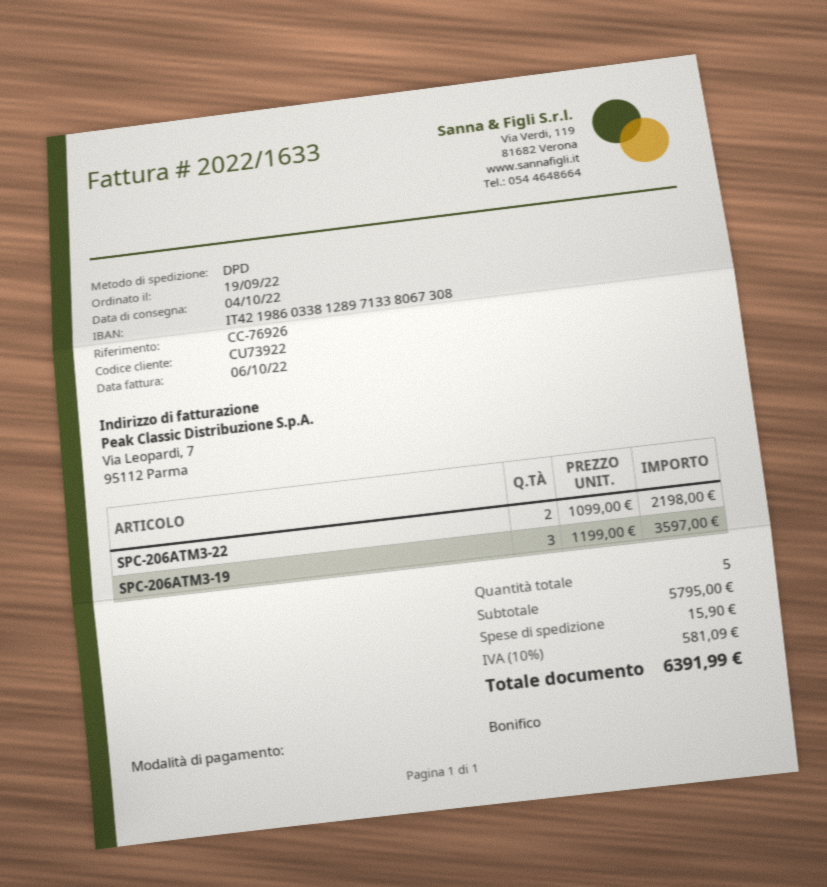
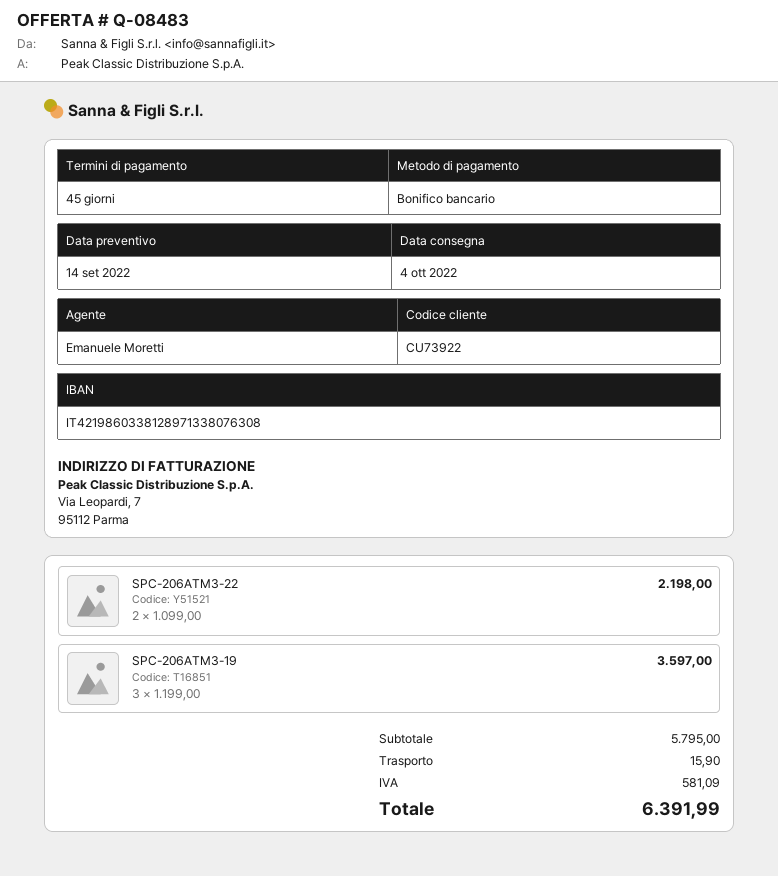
bank account: IT4219860338128971338067308 -> IT4219860338128971338076308

